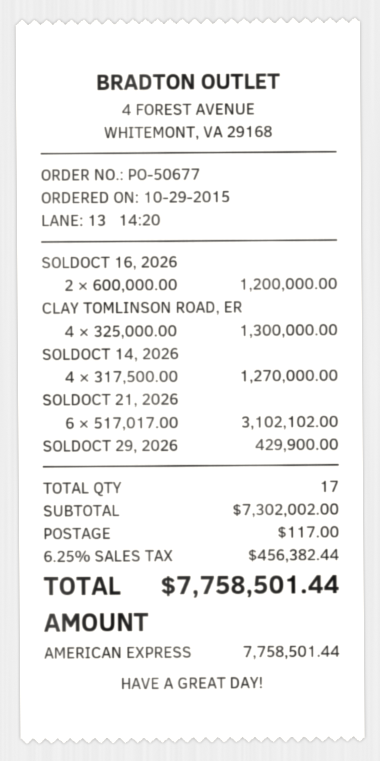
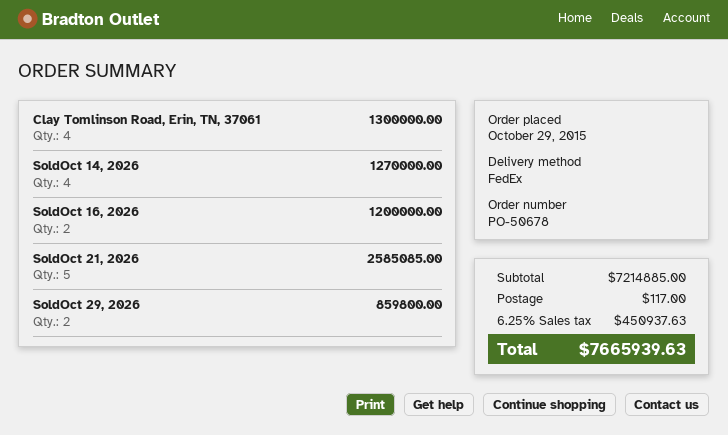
order number: PO-50677 -> PO-50678
SOLDOCT 21, 2026: 6 for 3102102.00 -> 5 for 2585085.00
SOLDOCT 29, 2026: 1 for 429900.00 -> 2 for 859800.00
subtotal: 7302002.00 -> 7214885.00
tax: 6.25% = 456382.44 -> 6.25% = 450937.63
total: 7758501.44 -> 7665939.63

